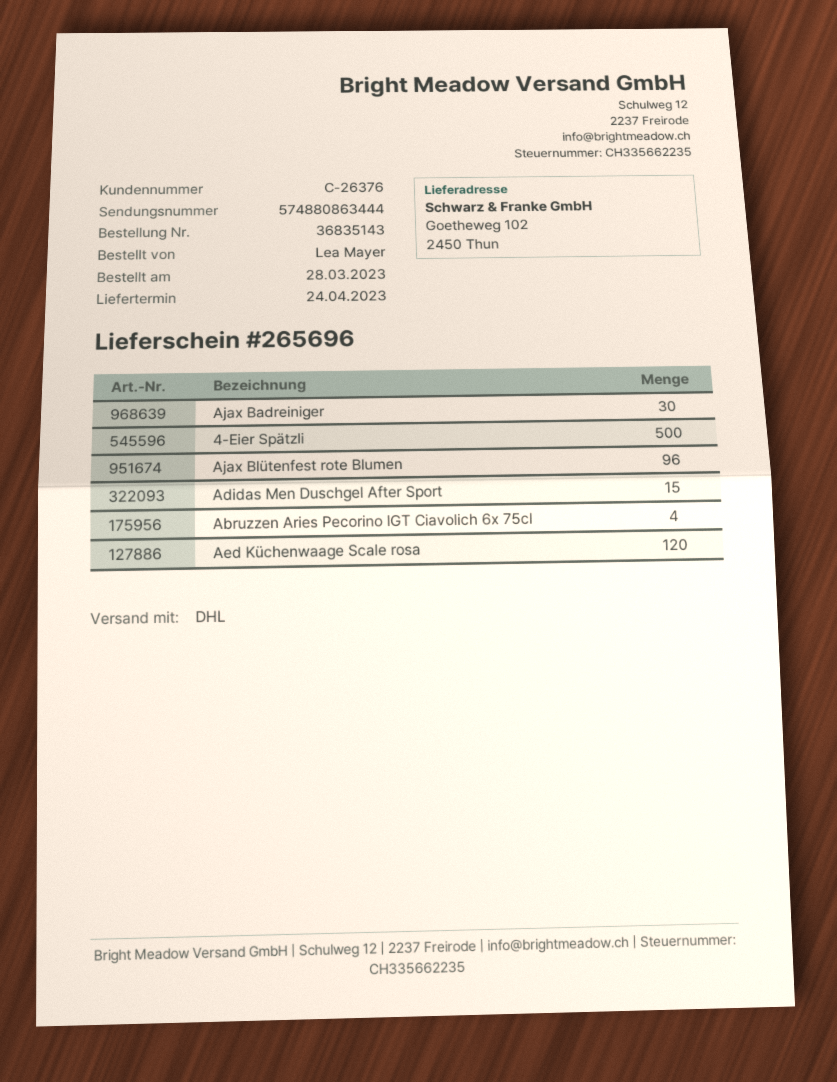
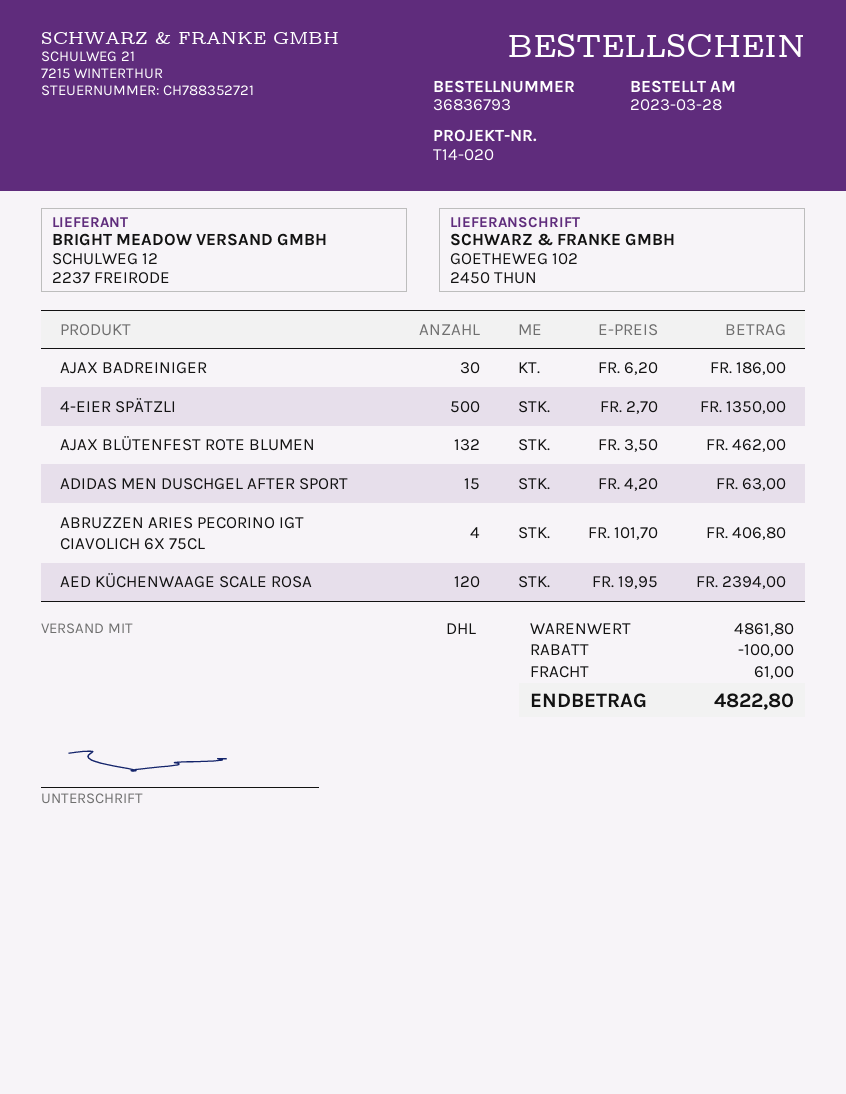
order number: 36835143 -> 36836793
Ajax Blütenfest rote Blumen: 96 -> 132

